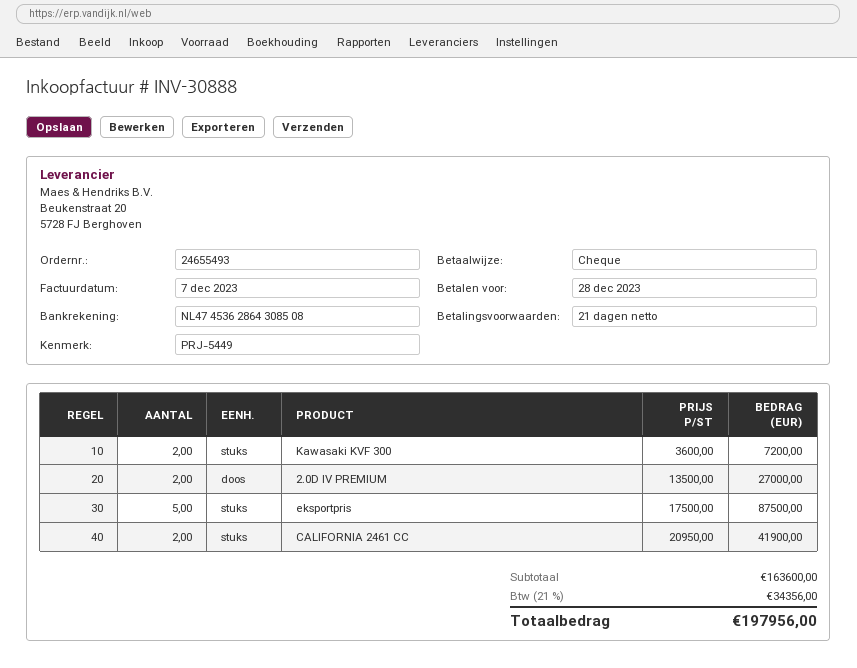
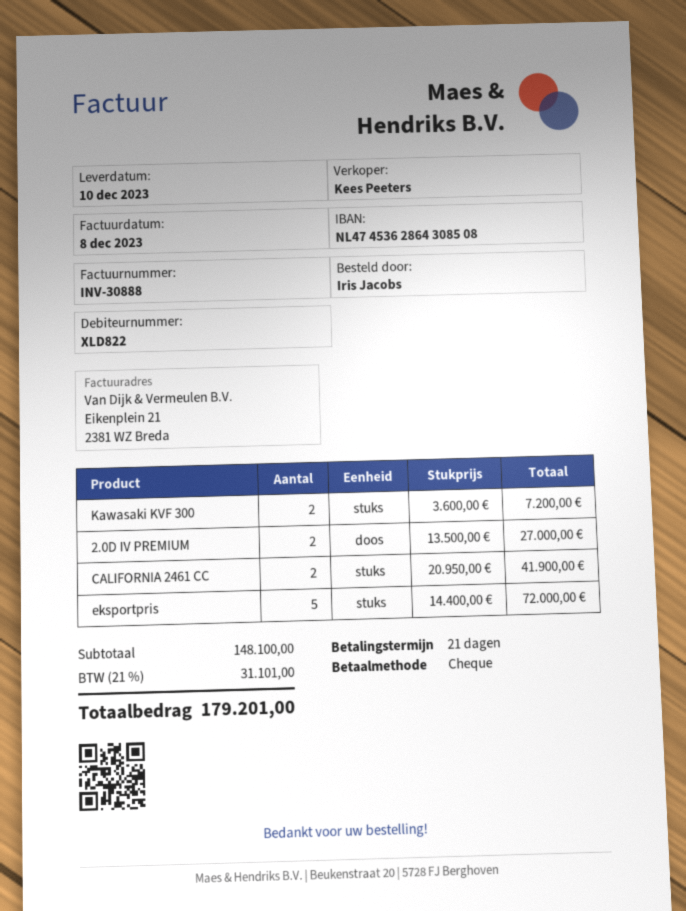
invoice date: 2023-12-07 -> 2023-12-08
eksportpris: 5 x 17500.00 = 87500.00 -> 5 x 14400.00 = 72000.00
subtotal: 163600.00 -> 148100.00
tax: 21% = 34356.00 -> 21% = 31101.00
total: 197956.00 -> 179201.00

